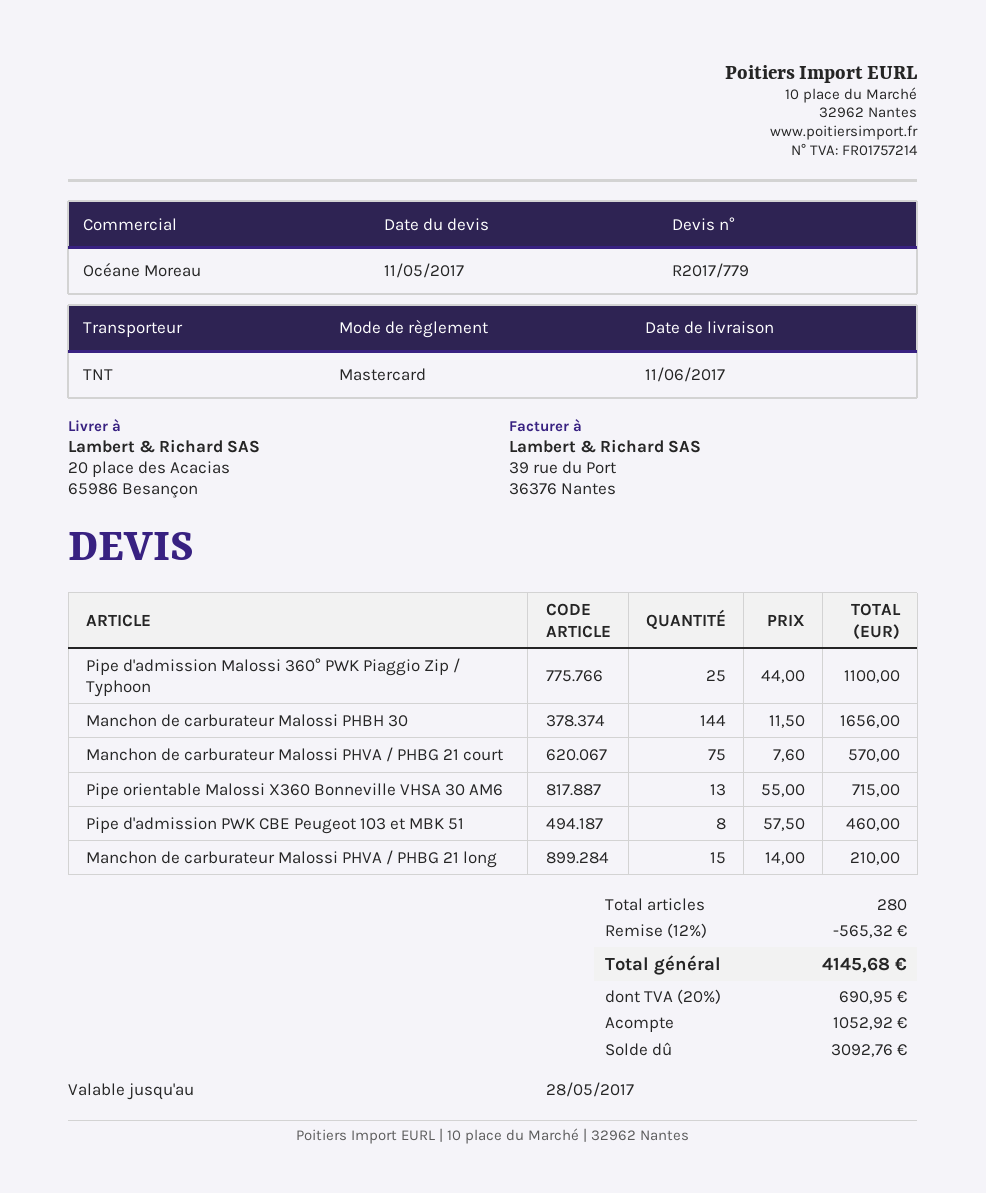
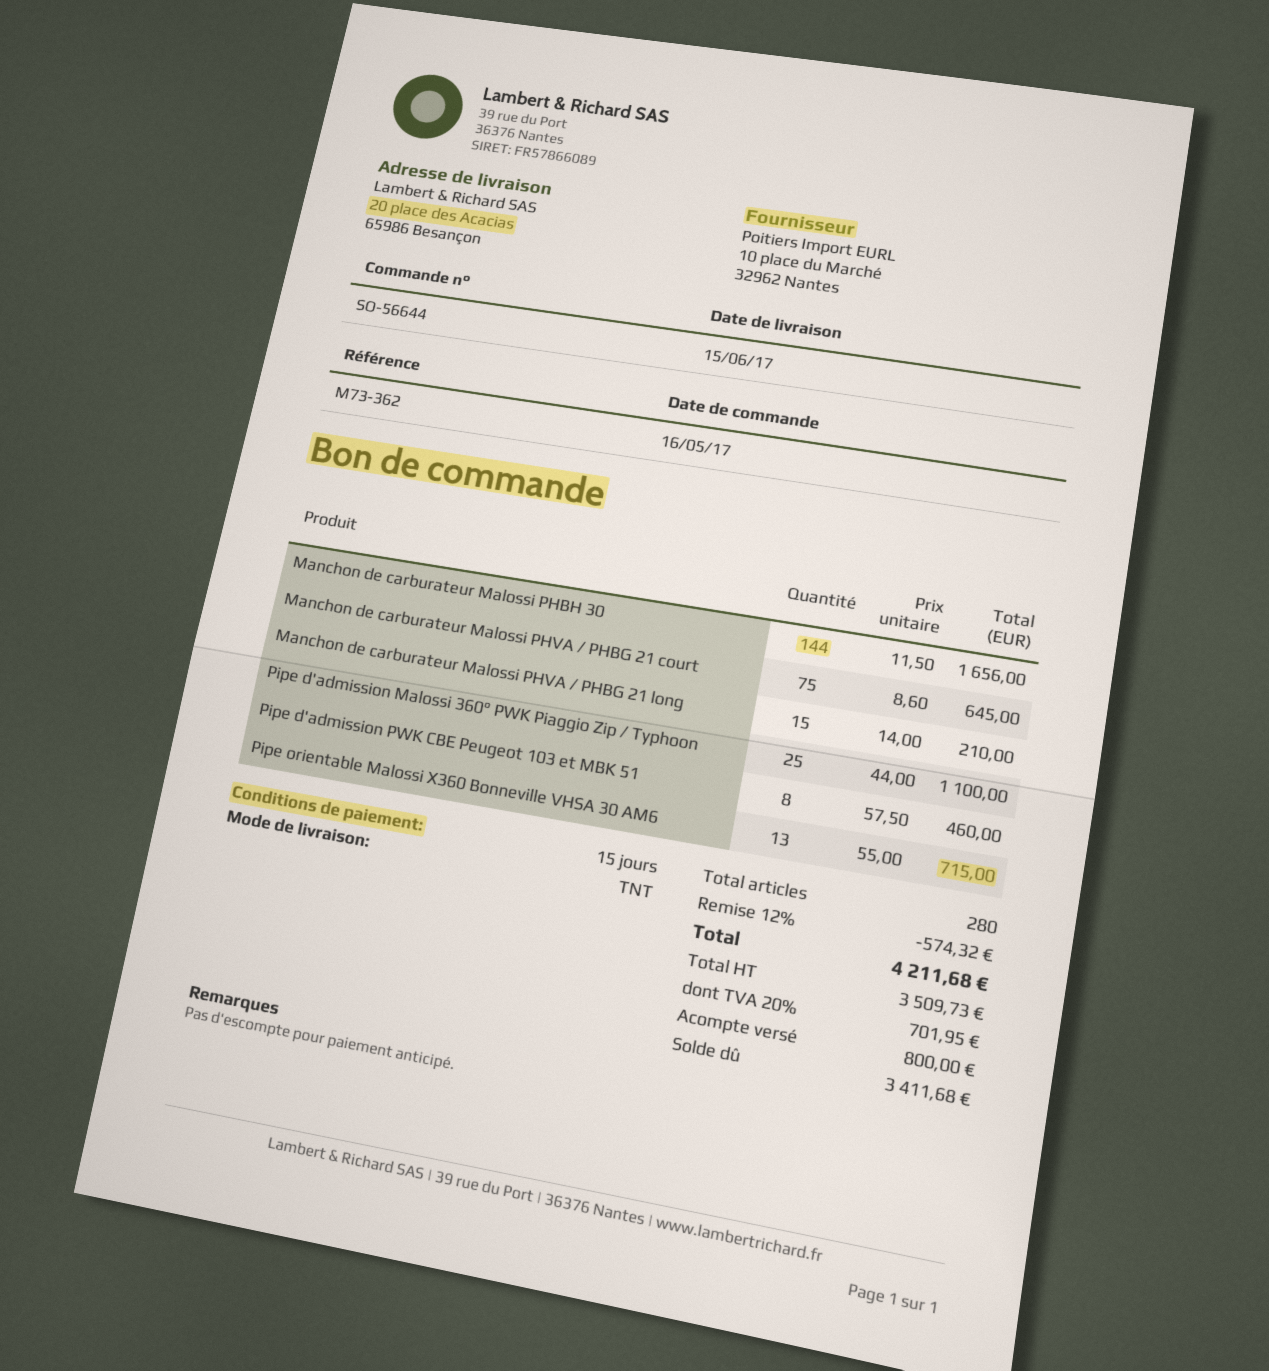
delivery date: 2017-06-11 -> 2017-06-15
Manchon de carburateur Malossi PHVA / PHBG 21 court: 75 x 7.60 = 570.00 -> 75 x 8.60 = 645.00
discount: 12% = 565.32 -> 12% = 574.32
tax: 20% = 690.95 -> 20% = 701.95
total: 4145.68 -> 4211.68
deposit: 1052.92 -> 800.00
balance: 3092.76 -> 3411.68

